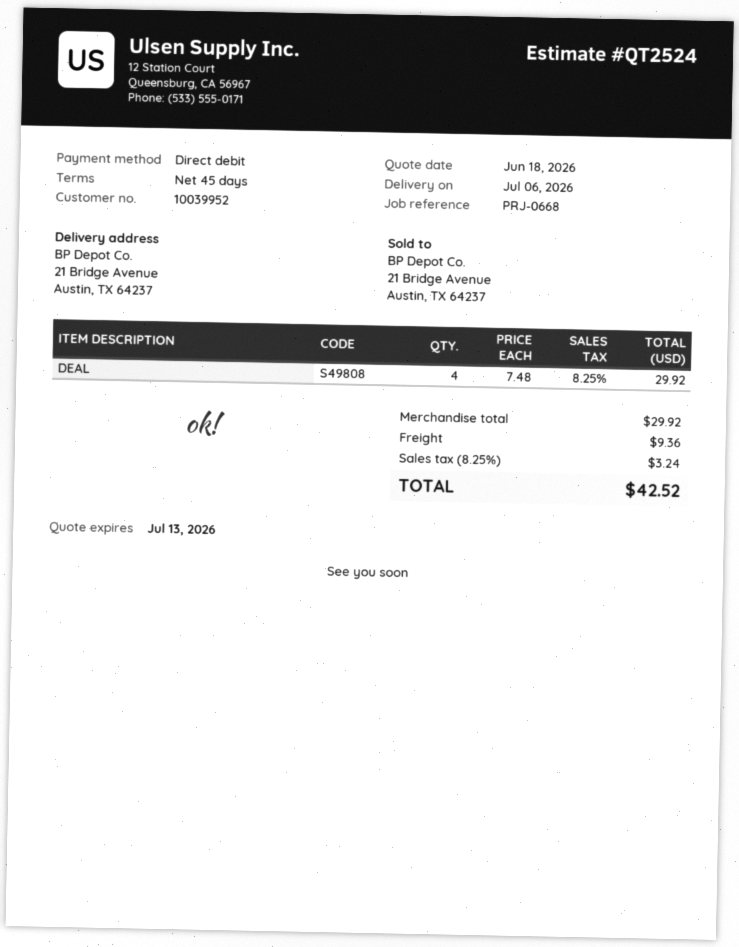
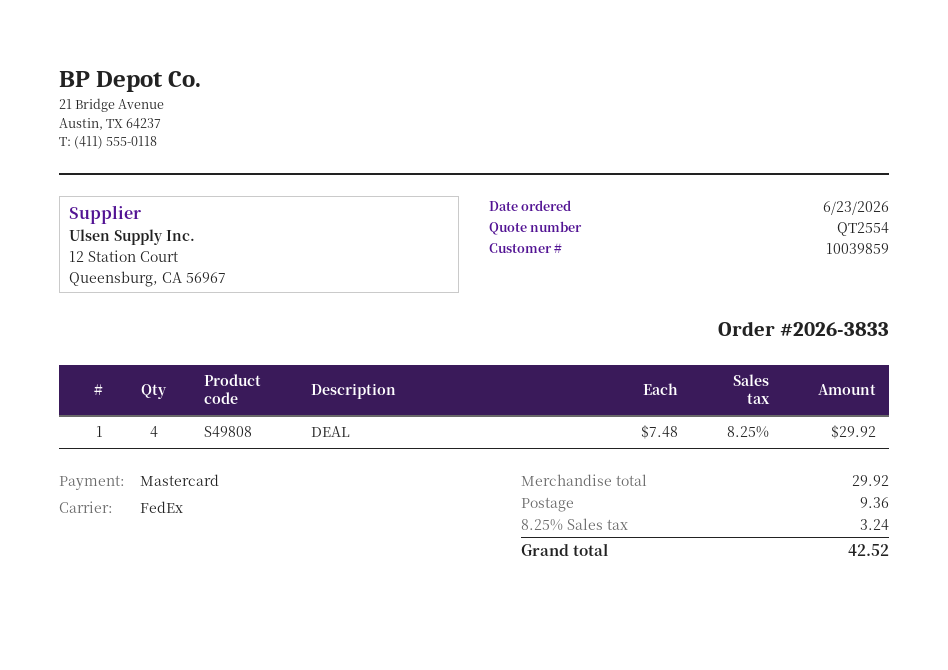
quote number: QT2524 -> QT2554
customer number: 10039952 -> 10039859
payment method: direct debit -> Mastercard

